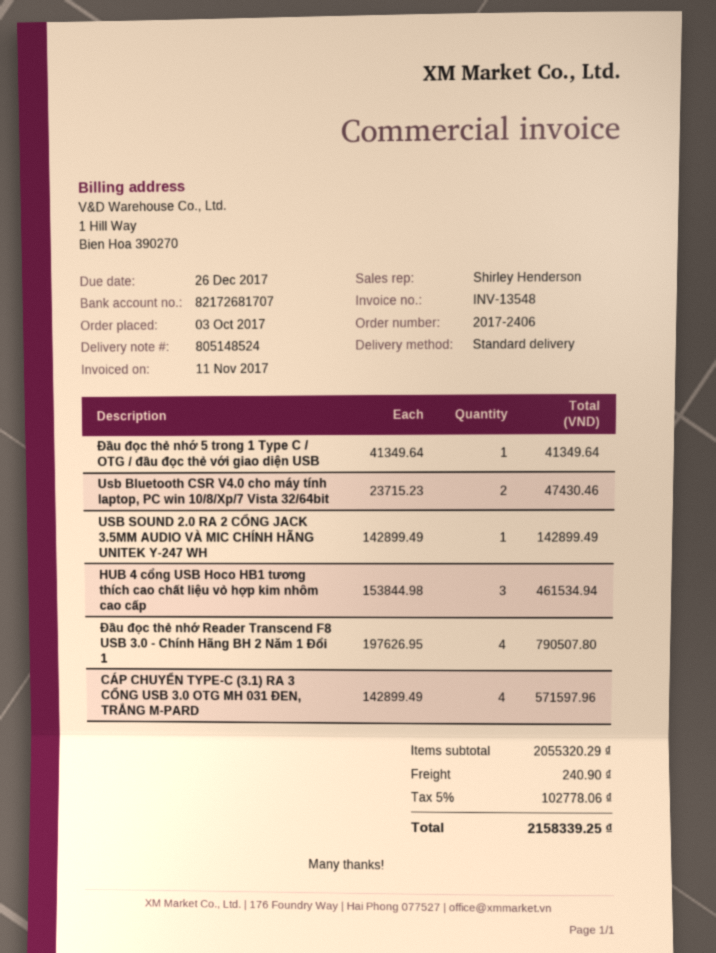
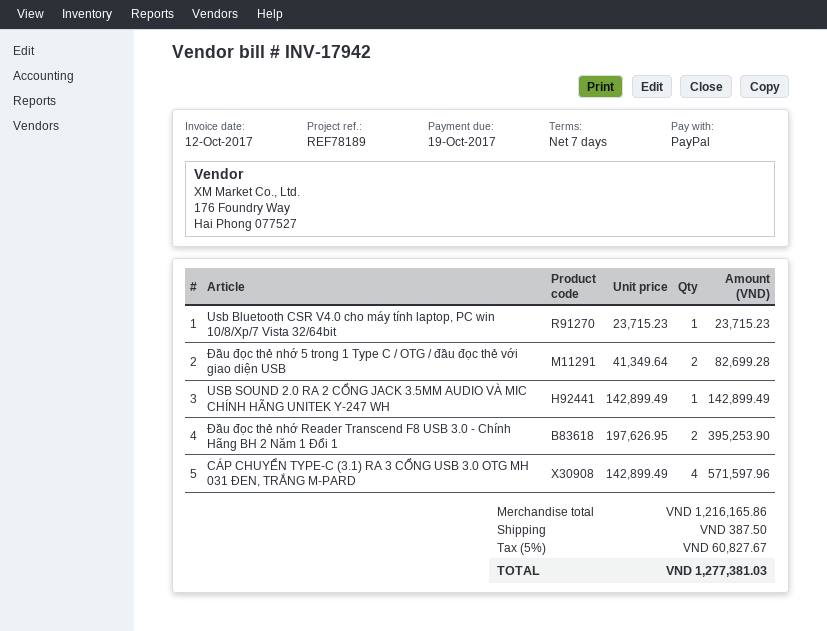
invoice number: INV-13548 -> INV-17942
invoice date: 2017-11-11 -> 2017-10-12
due date: 2017-12-26 -> 2017-10-19
Đầu đọc thẻ nhớ 5 trong 1 Type C / OTG / đầu đọc thẻ với giao diện USB: 1 x 41349.64 = 41349.64 -> 2 x 41349.64 = 82699.28
Usb Bluetooth CSR V4.0 cho máy tính laptop, PC win 10/8/Xp/7 Vista 32/64bit: 2 x 23715.23 = 47430.46 -> 1 x 23715.23 = 23715.23
HUB 4 cổng USB Hoco HB1 tương thích cao chất liệu vỏ hợp kim nhôm cao cấp: 3 x 153844.98 = 461534.94 -> none
Đầu đọc thẻ nhớ Reader Transcend F8 USB 3.0 - Chính Hãng BH 2 Năm 1 Đổi 1: 4 x 197626.95 = 790507.80 -> 2 x 197626.95 = 395253.90
subtotal: 2055320.29 -> 1216165.86
shipping: 240.90 -> 387.50
tax: 5% = 102778.06 -> 5% = 60827.67
total: 2158339.25 -> 1277381.03

